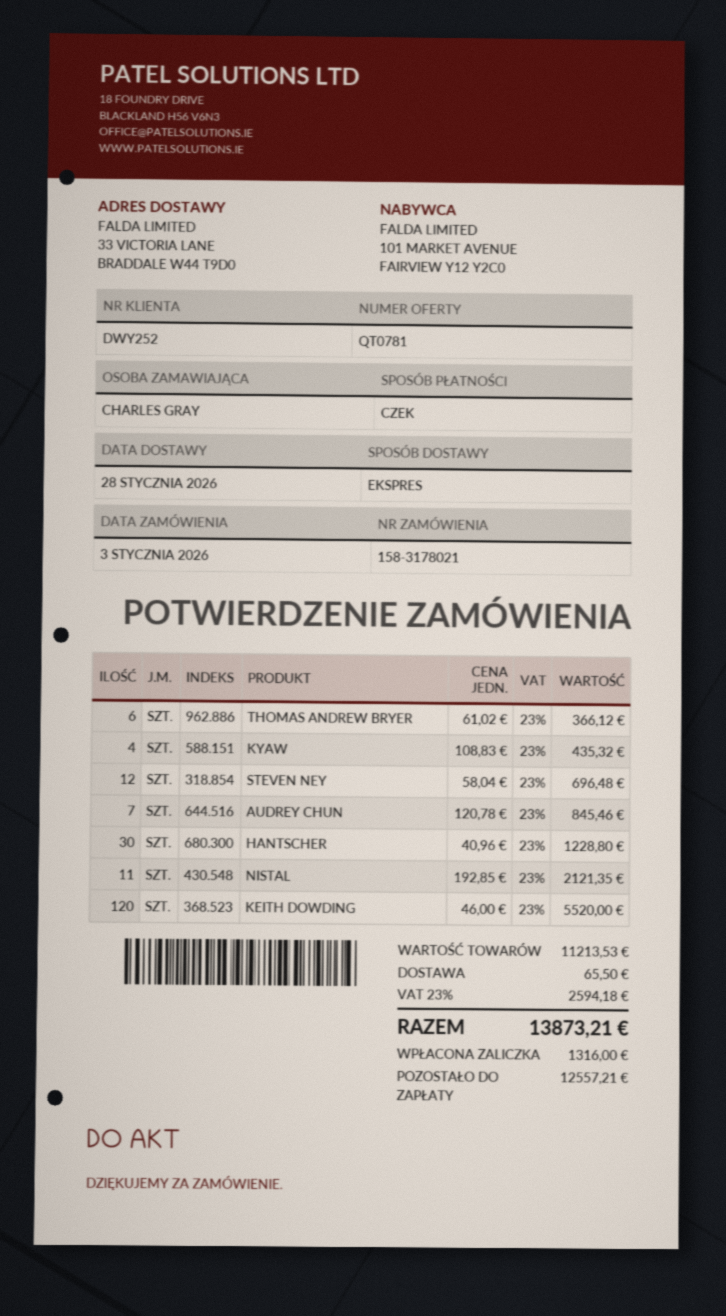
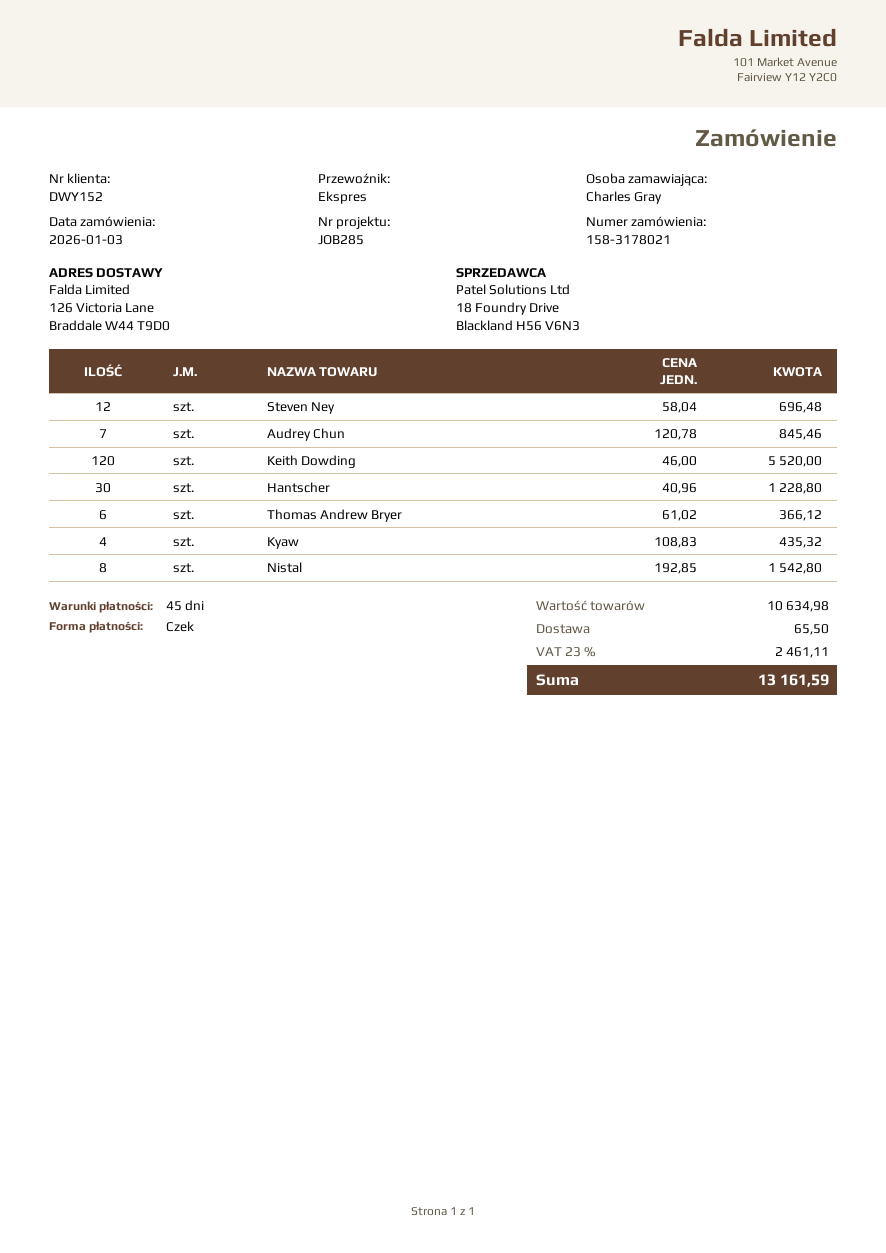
customer number: DWY252 -> DWY152
ship to: 33 VICTORIA LANE, BRADDALE W44 T9D0 -> 126 Victoria Lane, Braddale W44 T9D0
NISTAL: 11 x 192.85 = 2121.35 -> 8 x 192.85 = 1542.80
subtotal: 11213.53 -> 10634.98
tax: 23% = 2594.18 -> 23% = 2461.11
total: 13873.21 -> 13161.59

